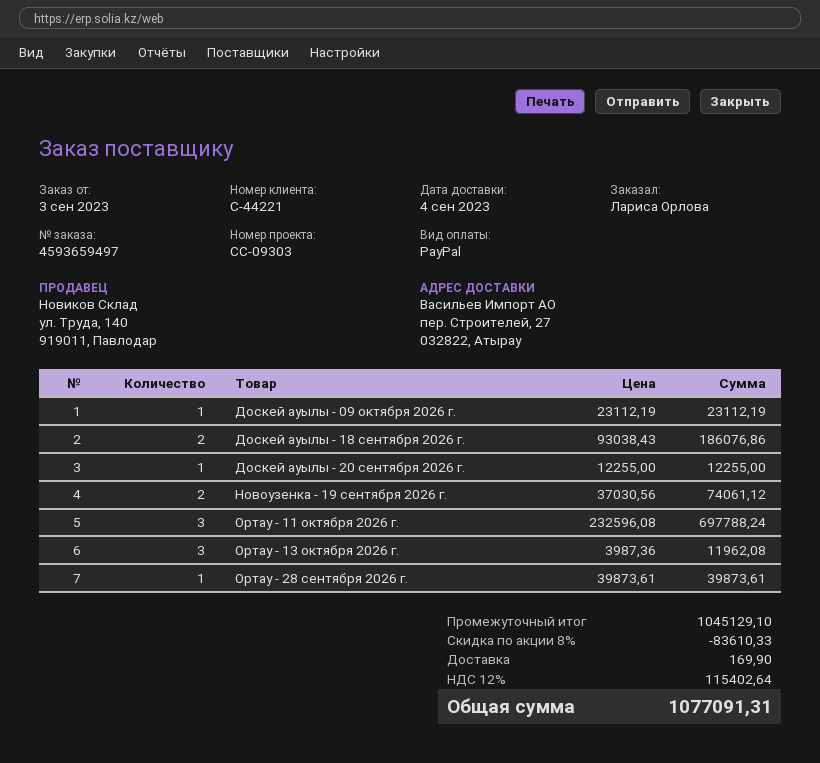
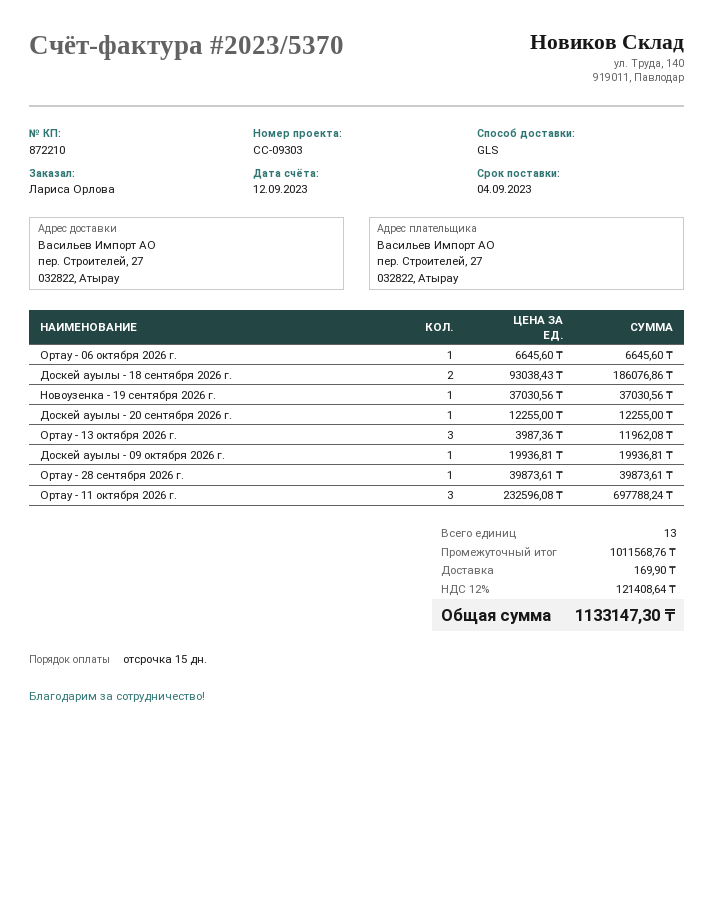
Доскей ауылы - 09 октября 2026 г.: 1 x 23112.19 = 23112.19 -> 1 x 19936.81 = 19936.81
Новоузенка - 19 сентября 2026 г.: 2 x 37030.56 = 74061.12 -> 1 x 37030.56 = 37030.56
Ортау - 06 октября 2026 г.: none -> 1 x 6645.60 = 6645.60
subtotal: 1045129.10 -> 1011568.76
discount: 8% = 83610.33 -> none
tax: 12% = 115402.64 -> 12% = 121408.64
total: 1077091.31 -> 1133147.30

